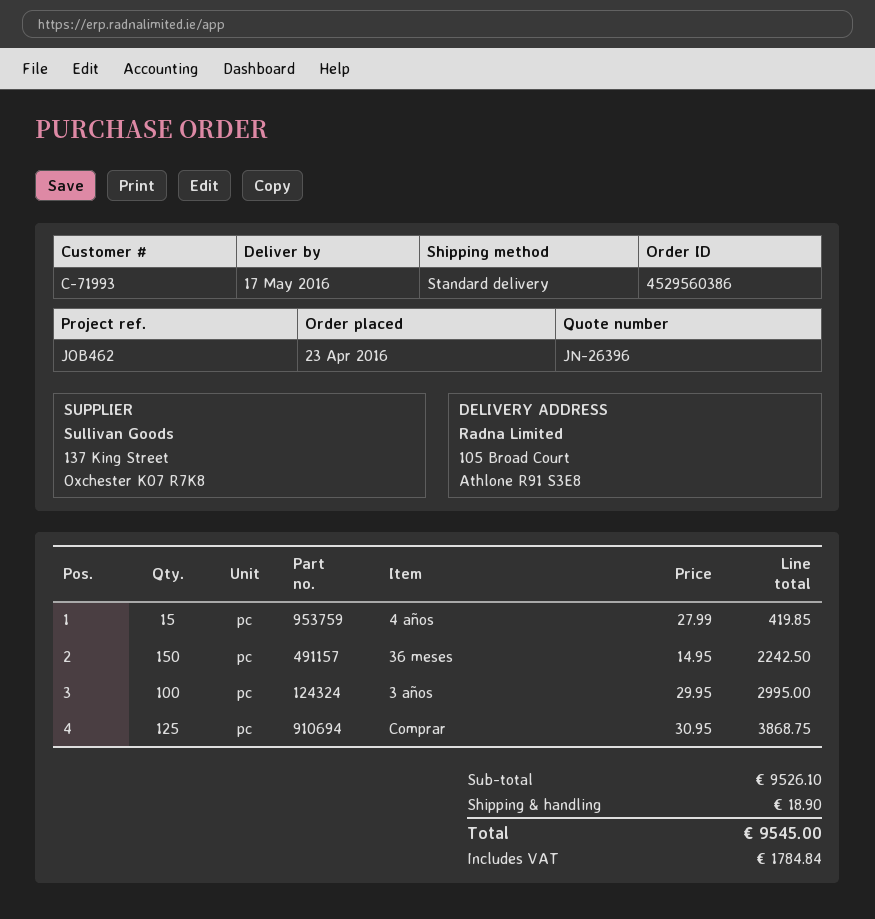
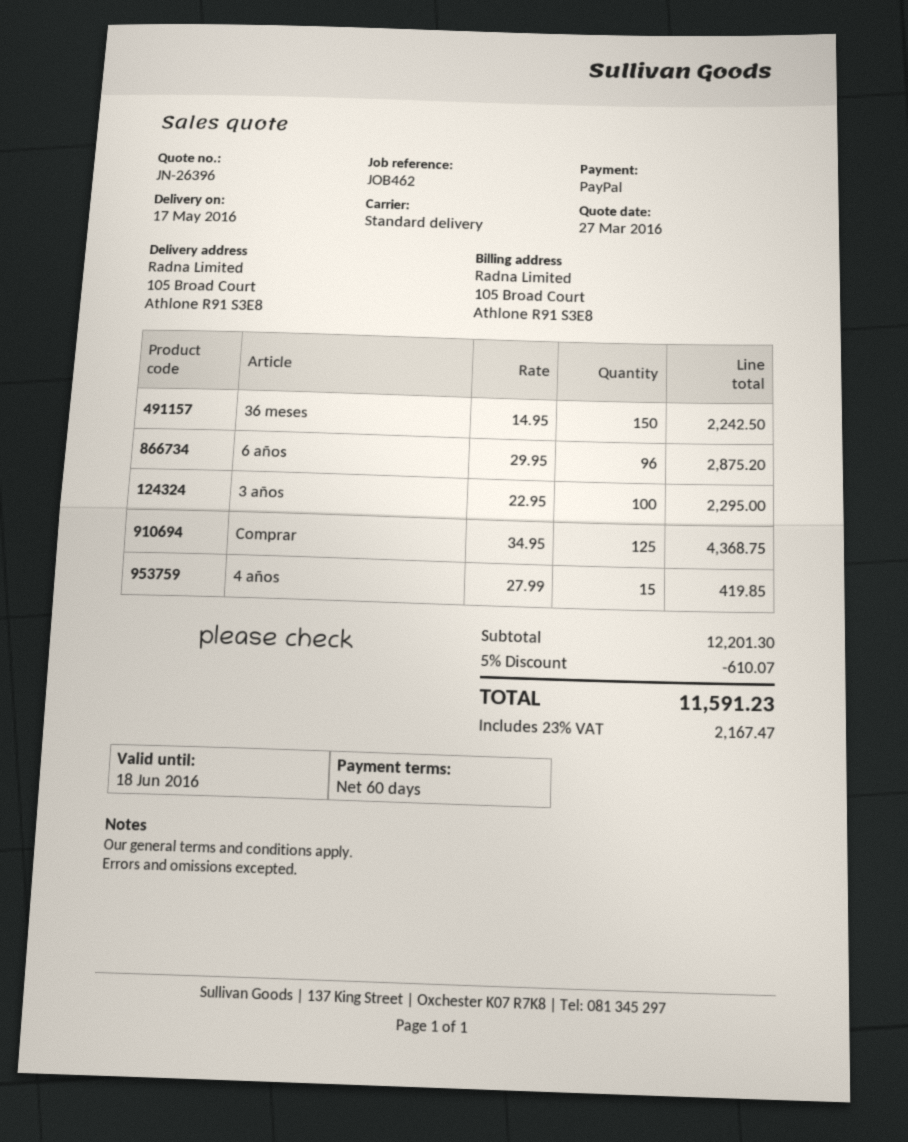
3 años: 100 x 29.95 = 2995.00 -> 100 x 22.95 = 2295.00
Comprar: 125 x 30.95 = 3868.75 -> 125 x 34.95 = 4368.75
6 años: none -> 96 x 29.95 = 2875.20
subtotal: 9526.10 -> 12201.30
discount: none -> 5% = 610.07
shipping: 18.90 -> none
tax: 1784.84 -> 2167.47
total: 9545.00 -> 11591.23

